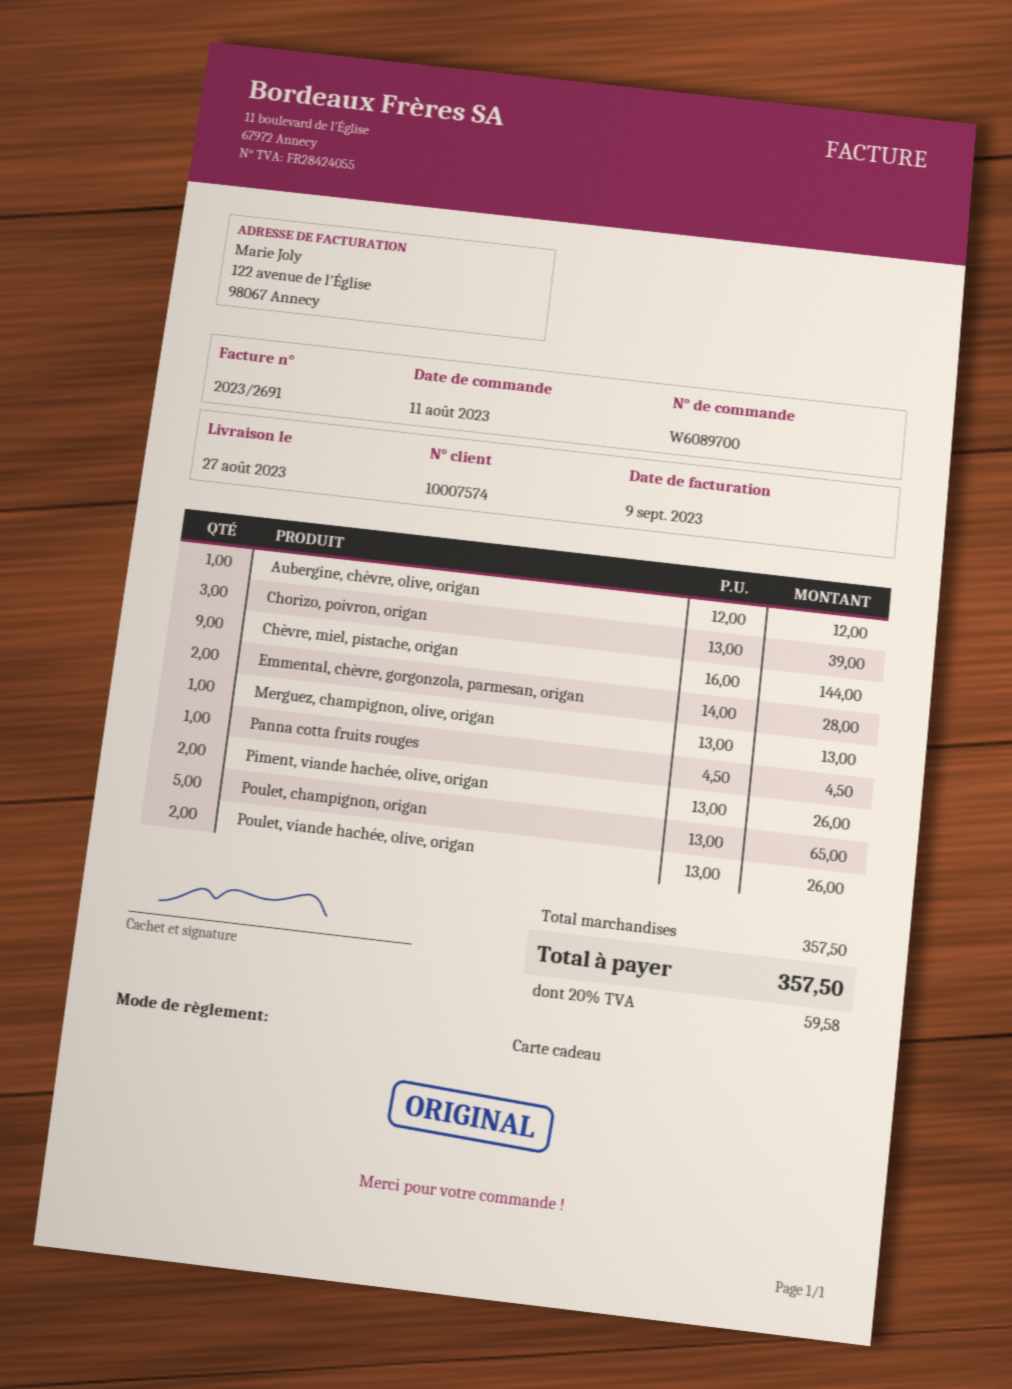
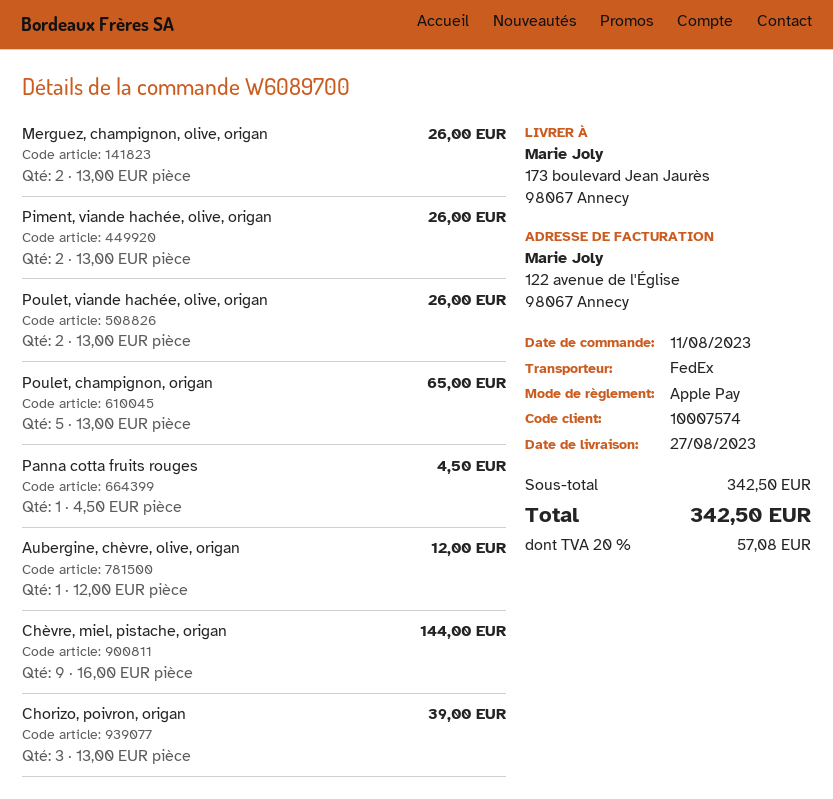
payment method: gift card -> Apple Pay
Emmental, chèvre, gorgonzola, parmesan, origan: 2 x 14.00 = 28.00 -> none
Merguez, champignon, olive, origan: 1 x 13.00 = 13.00 -> 2 x 13.00 = 26.00
subtotal: 357.50 -> 342.50
tax: 20% = 59.58 -> 20% = 57.08
total: 357.50 -> 342.50

